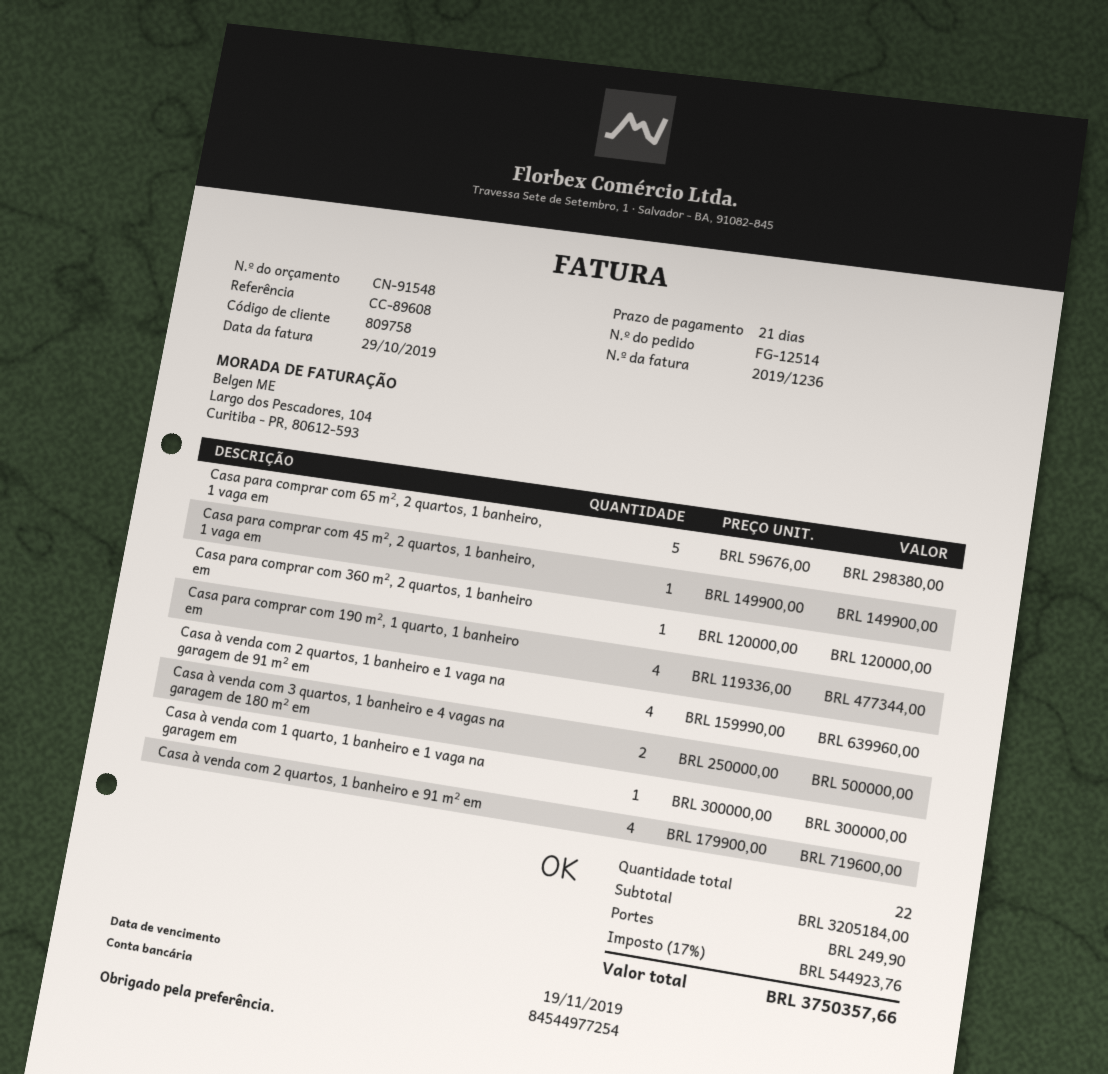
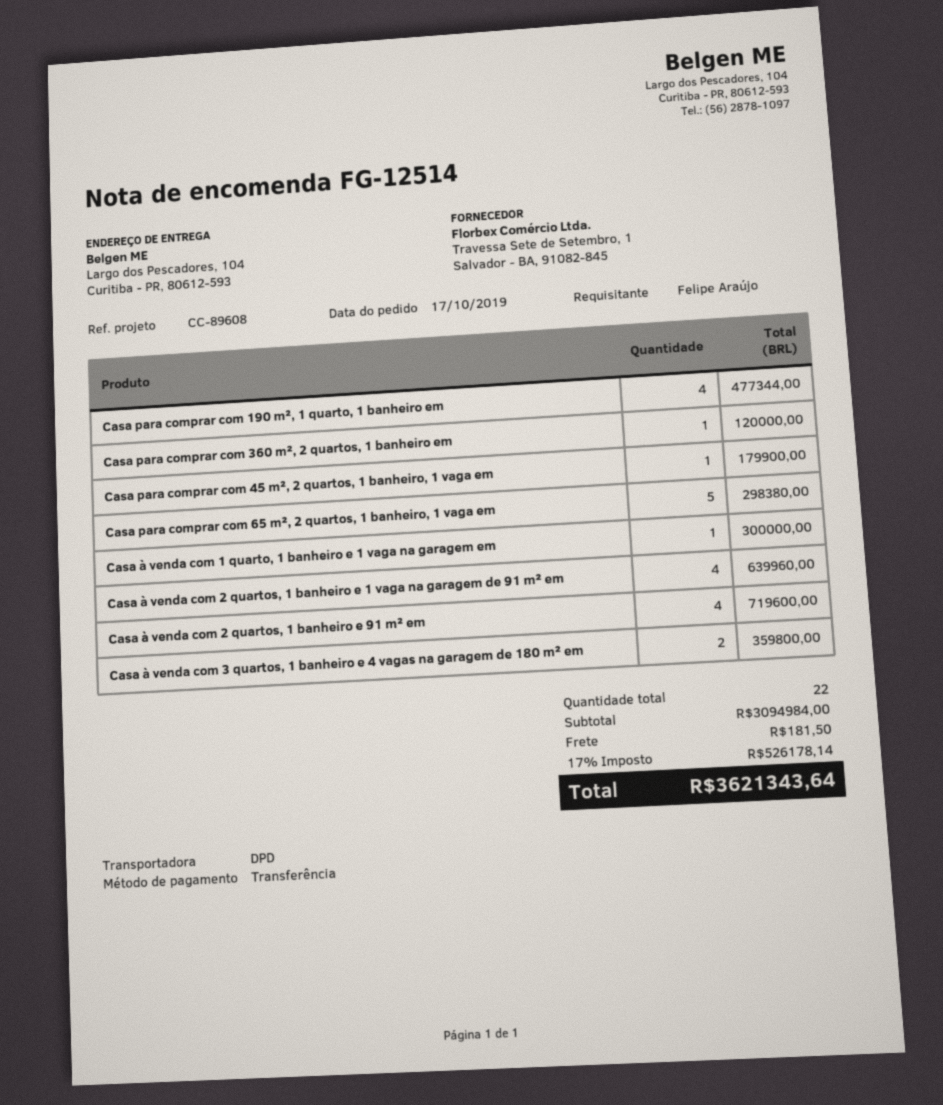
Casa para comprar com 45 m², 2 quartos, 1 banheiro, 1 vaga em: 1 for 149900.00 -> 1 for 179900.00
Casa à venda com 3 quartos, 1 banheiro e 4 vagas na garagem de 180 m² em: 2 for 500000.00 -> 2 for 359800.00
subtotal: 3205184.00 -> 3094984.00
shipping: 249.90 -> 181.50
tax: 17% = 544923.76 -> 17% = 526178.14
total: 3750357.66 -> 3621343.64

